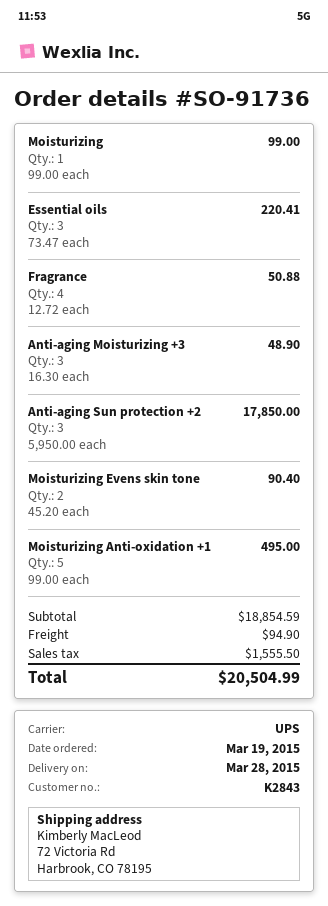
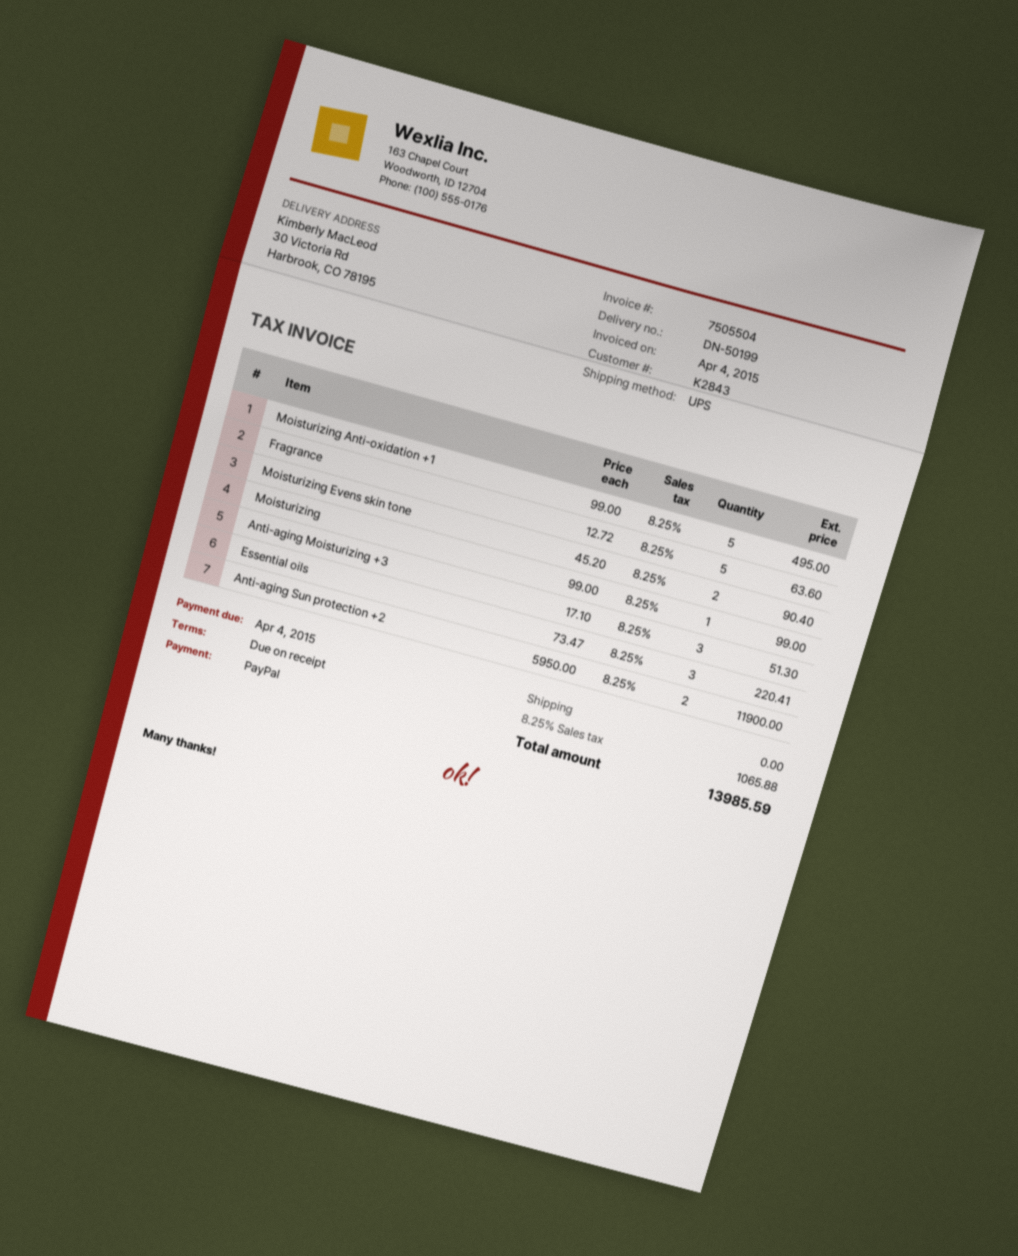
ship to: 72 Victoria Rd, Harbrook, CO 78195 -> 30 Victoria Rd, Harbrook, CO 78195
Fragrance: 4 x 12.72 = 50.88 -> 5 x 12.72 = 63.60
Anti-aging Moisturizing +3: 3 x 16.30 = 48.90 -> 3 x 17.10 = 51.30
Anti-aging Sun protection +2: 3 x 5950.00 = 17850.00 -> 2 x 5950.00 = 11900.00
shipping: 94.90 -> 0.00
tax: 1555.50 -> 1065.88
total: 20504.99 -> 13985.59

